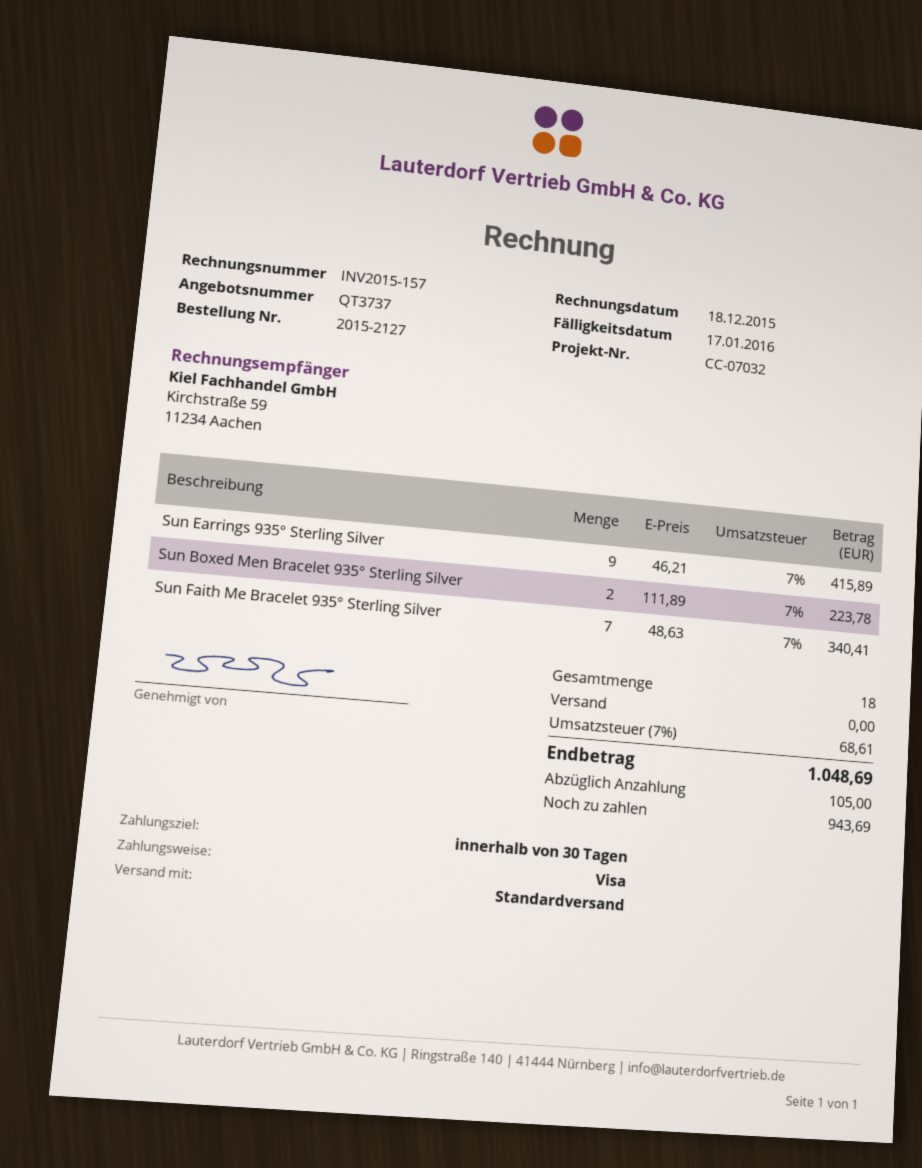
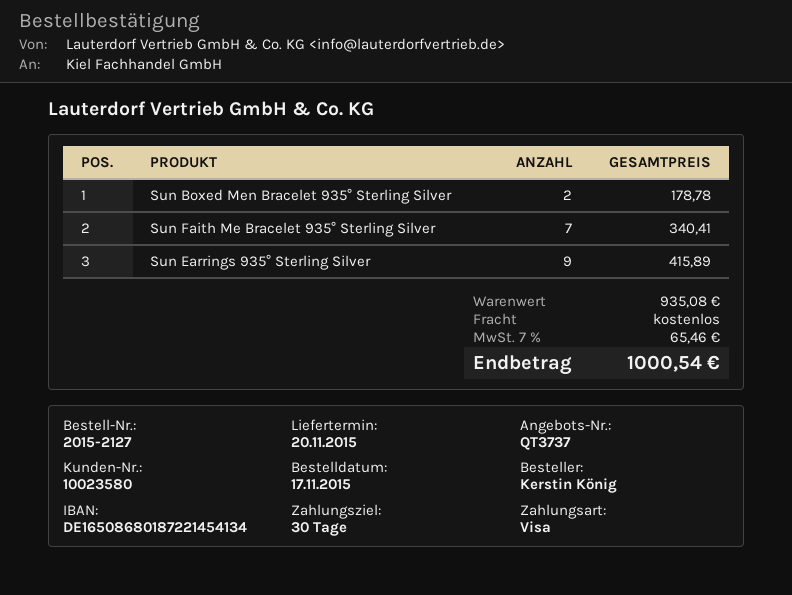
Sun Boxed Men Bracelet 935° Sterling Silver: 2 for 223.78 -> 2 for 178.78
tax: 7% = 68.61 -> 7% = 65.46
total: 1048.69 -> 1000.54

